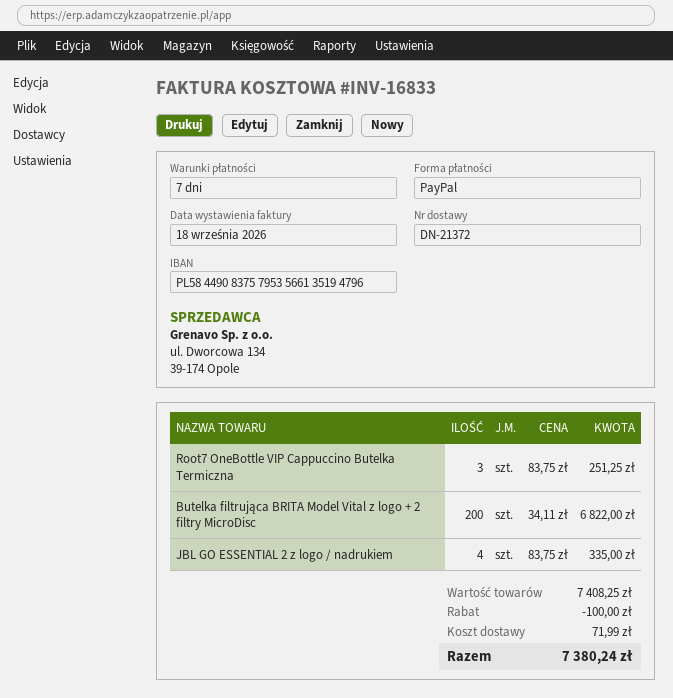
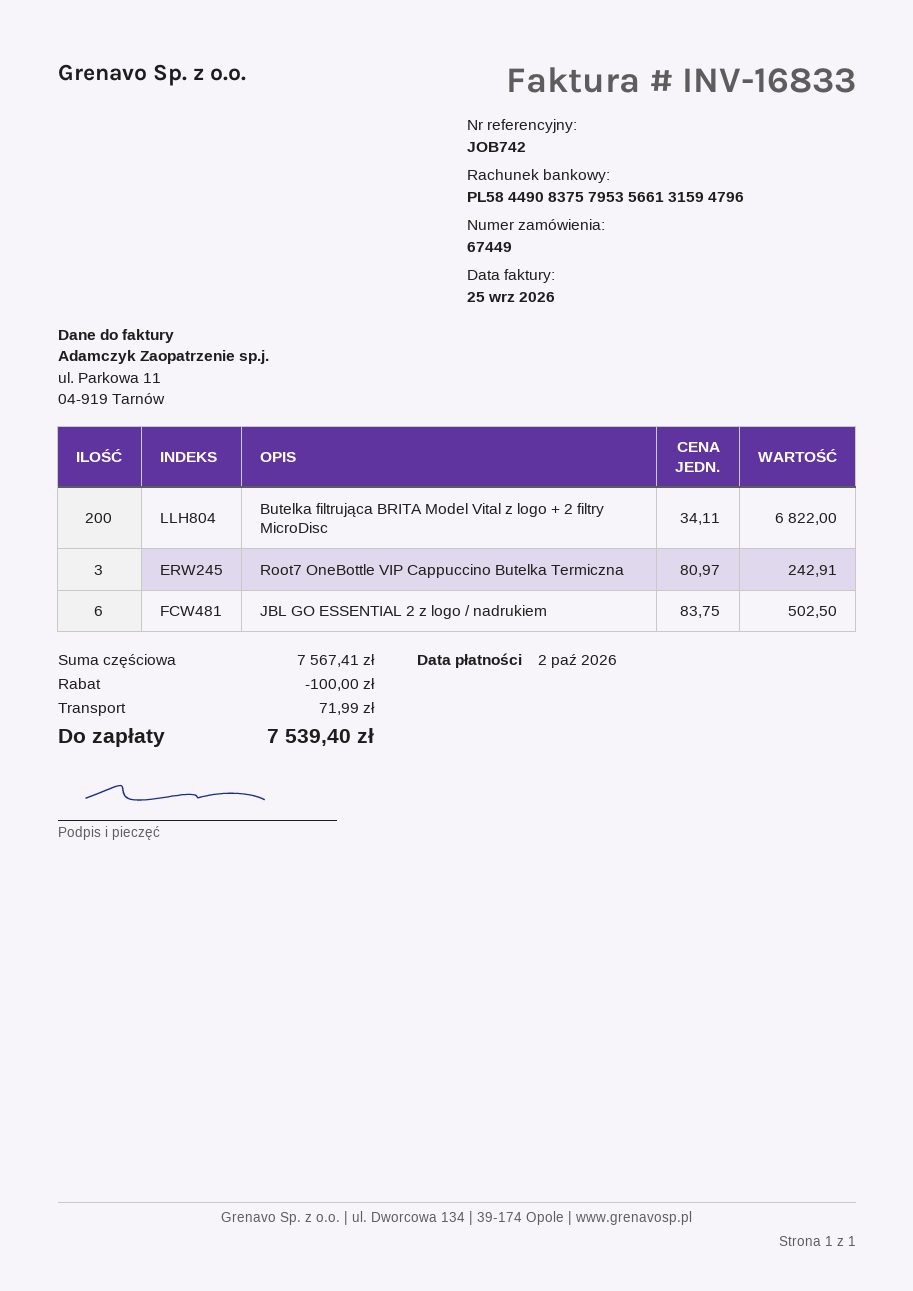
invoice date: 2026-09-18 -> 2026-09-25
bank account: PL58449083757953566135194796 -> PL58449083757953566131594796
Root7 OneBottle VIP Cappuccino Butelka Termiczna: 3 x 83.75 = 251.25 -> 3 x 80.97 = 242.91
JBL GO ESSENTIAL 2 z logo / nadrukiem: 4 x 83.75 = 335.00 -> 6 x 83.75 = 502.50
subtotal: 7408.25 -> 7567.41
total: 7380.24 -> 7539.40

